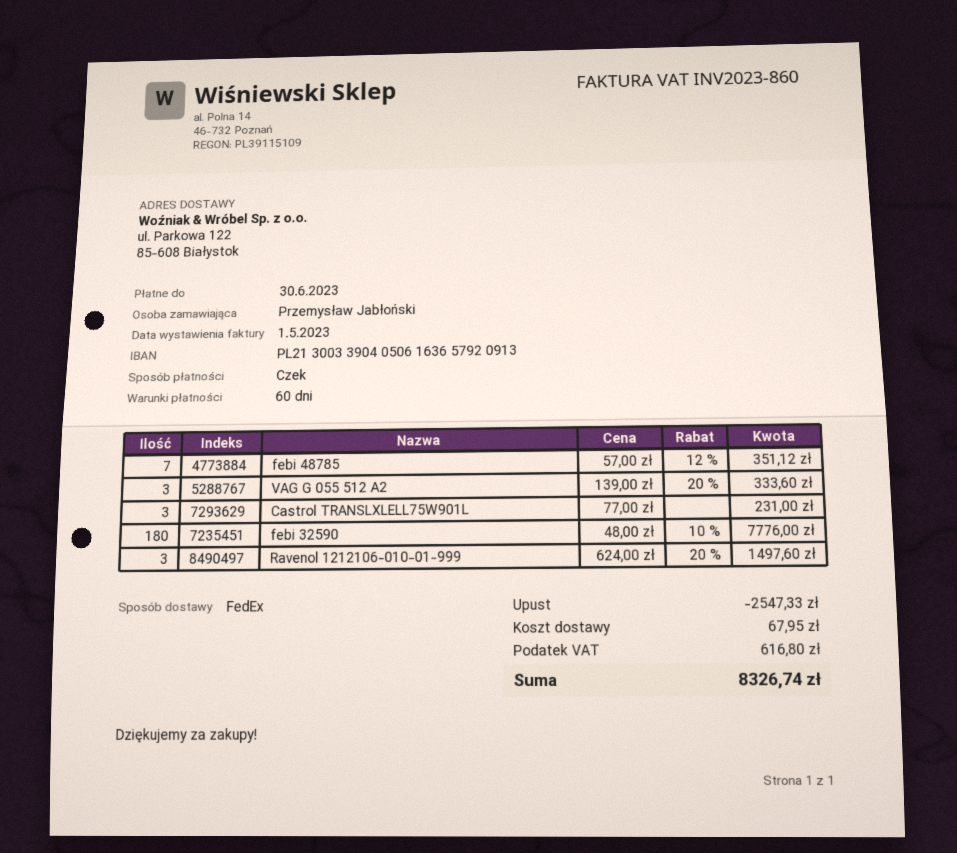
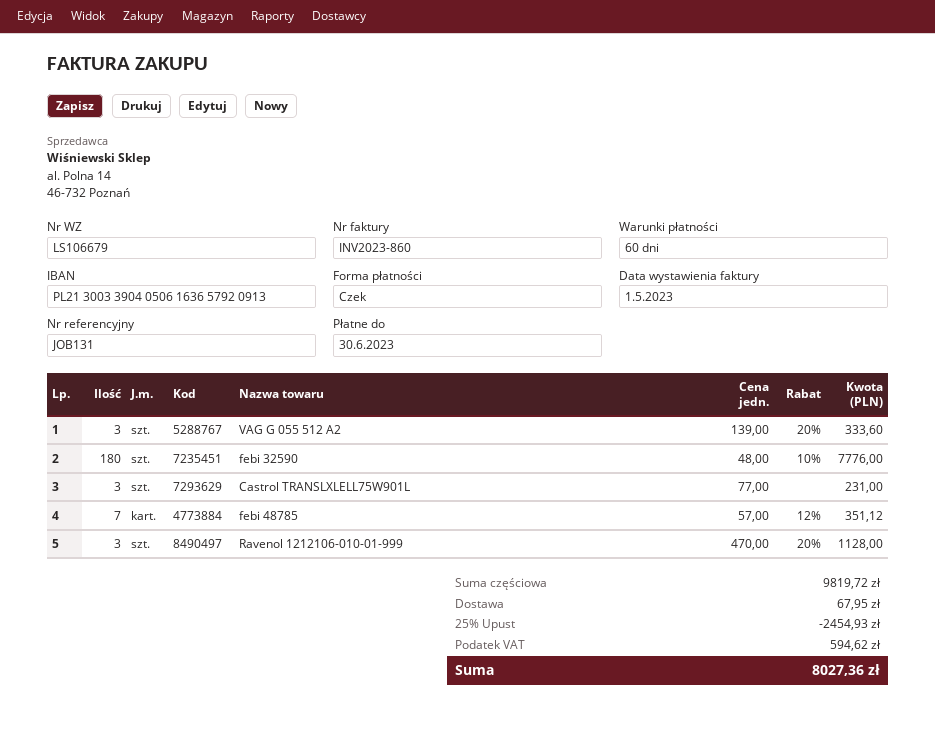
Ravenol 1212106-010-01-999: 3 x 624.00 - 20% = 1497.60 -> 3 x 470.00 - 20% = 1128.00
discount: 2547.33 -> 2454.93
tax: 616.80 -> 594.62
total: 8326.74 -> 8027.36

